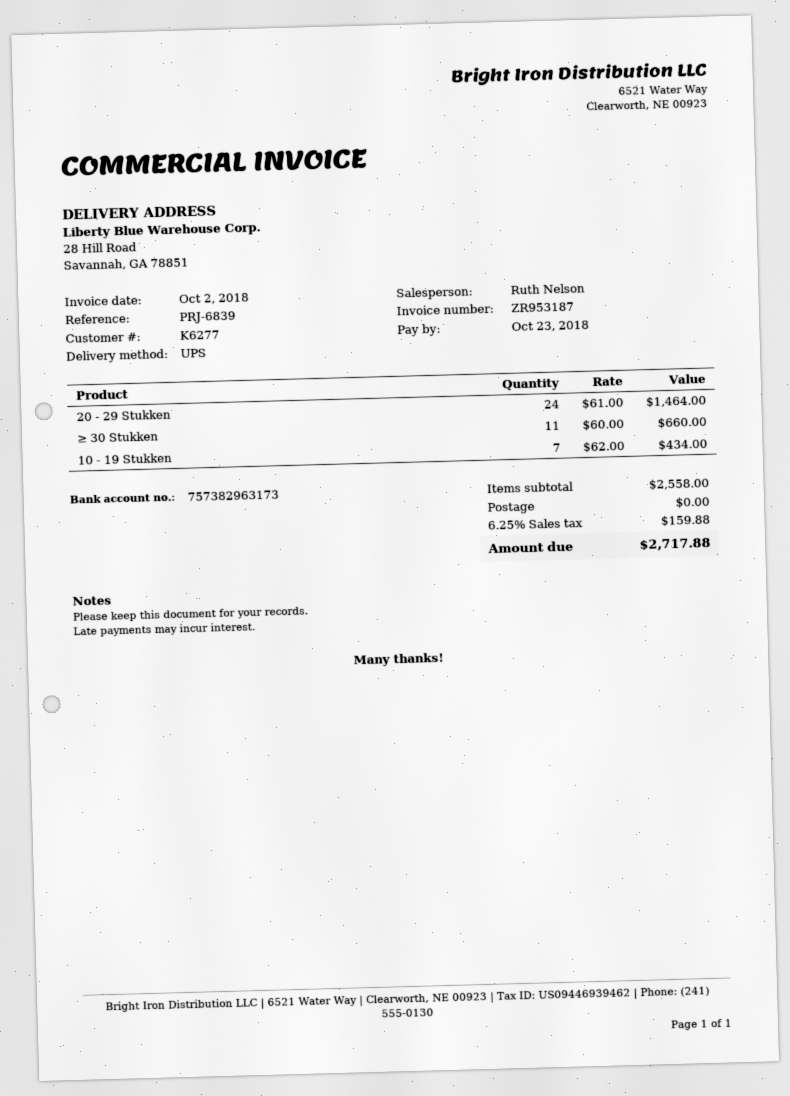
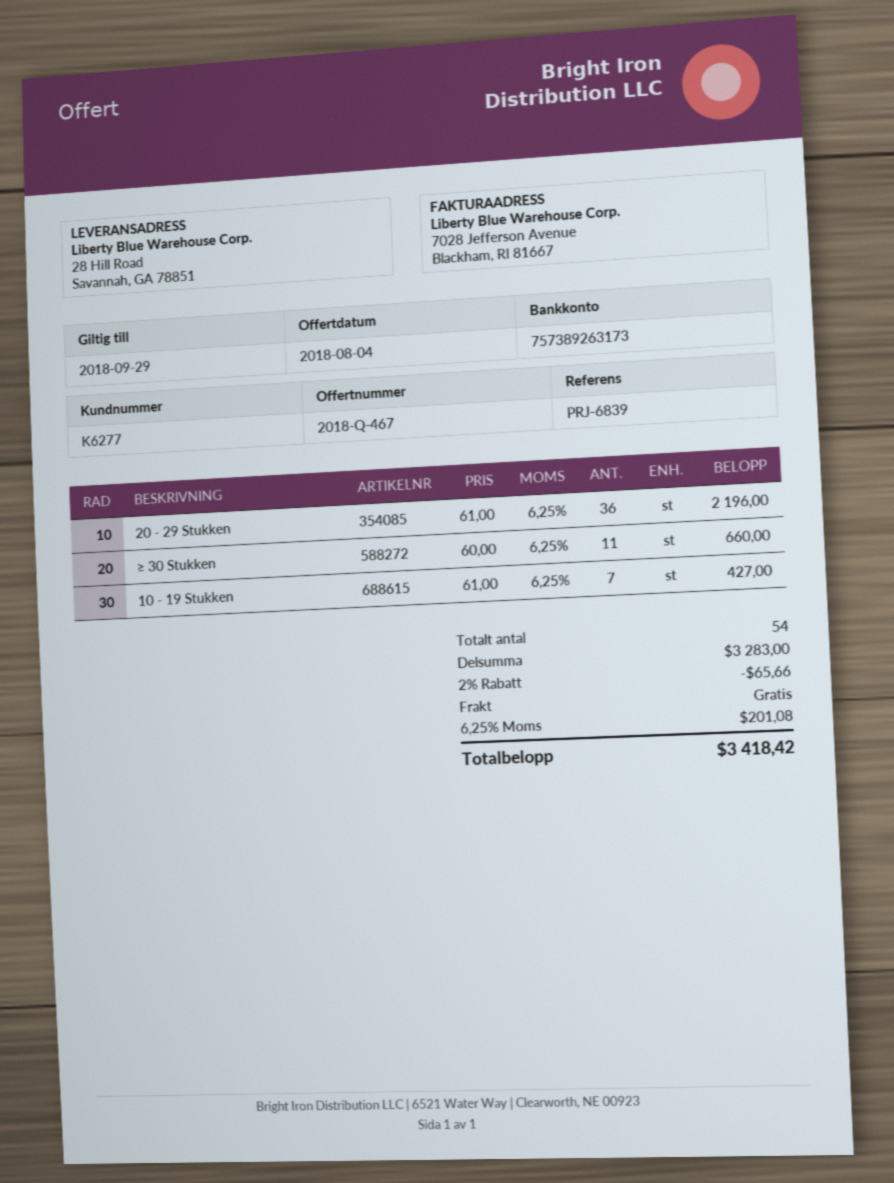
bank account: 757382963173 -> 757389263173
20 - 29 Stukken: 24 x 61.00 = 1464.00 -> 36 x 61.00 = 2196.00
10 - 19 Stukken: 7 x 62.00 = 434.00 -> 7 x 61.00 = 427.00
subtotal: 2558.00 -> 3283.00
discount: none -> 2% = 65.66
tax: 6.25% = 159.88 -> 6.25% = 201.08
total: 2717.88 -> 3418.42

